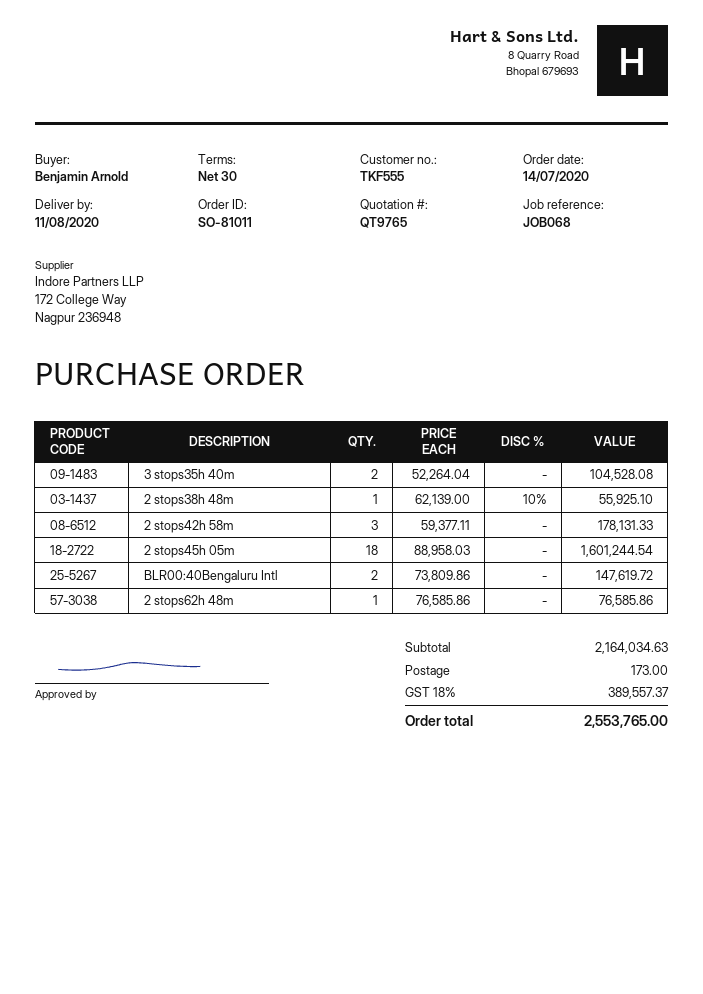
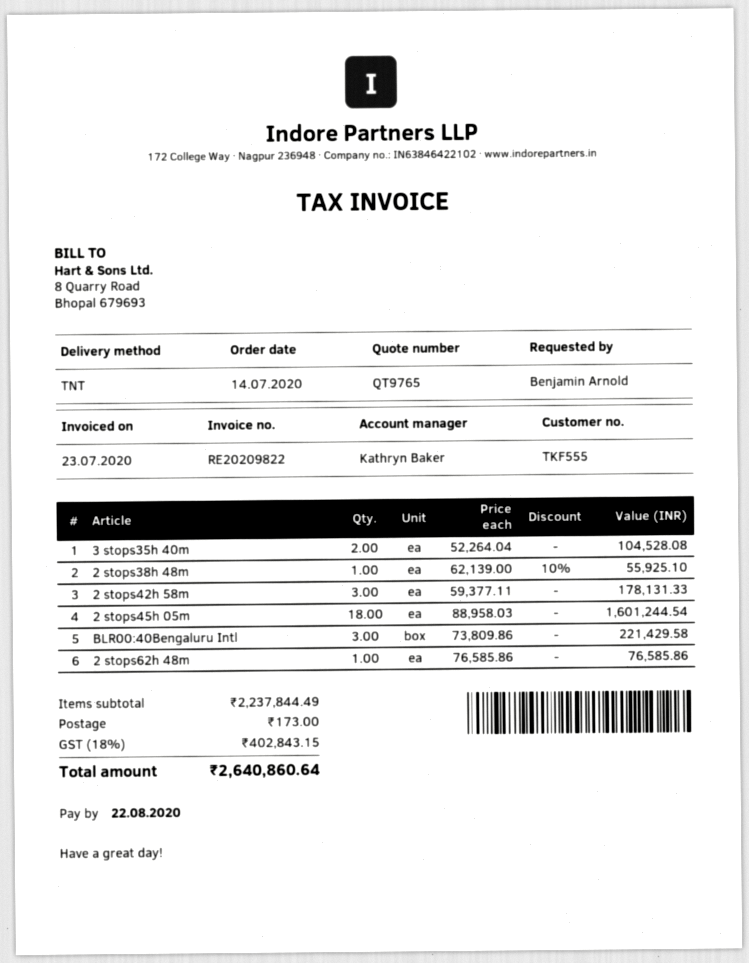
BLR00:40Bengaluru Intl: 2 x 73809.86 = 147619.72 -> 3 x 73809.86 = 221429.58
subtotal: 2164034.63 -> 2237844.49
tax: 18% = 389557.37 -> 18% = 402843.15
total: 2553765.00 -> 2640860.64

